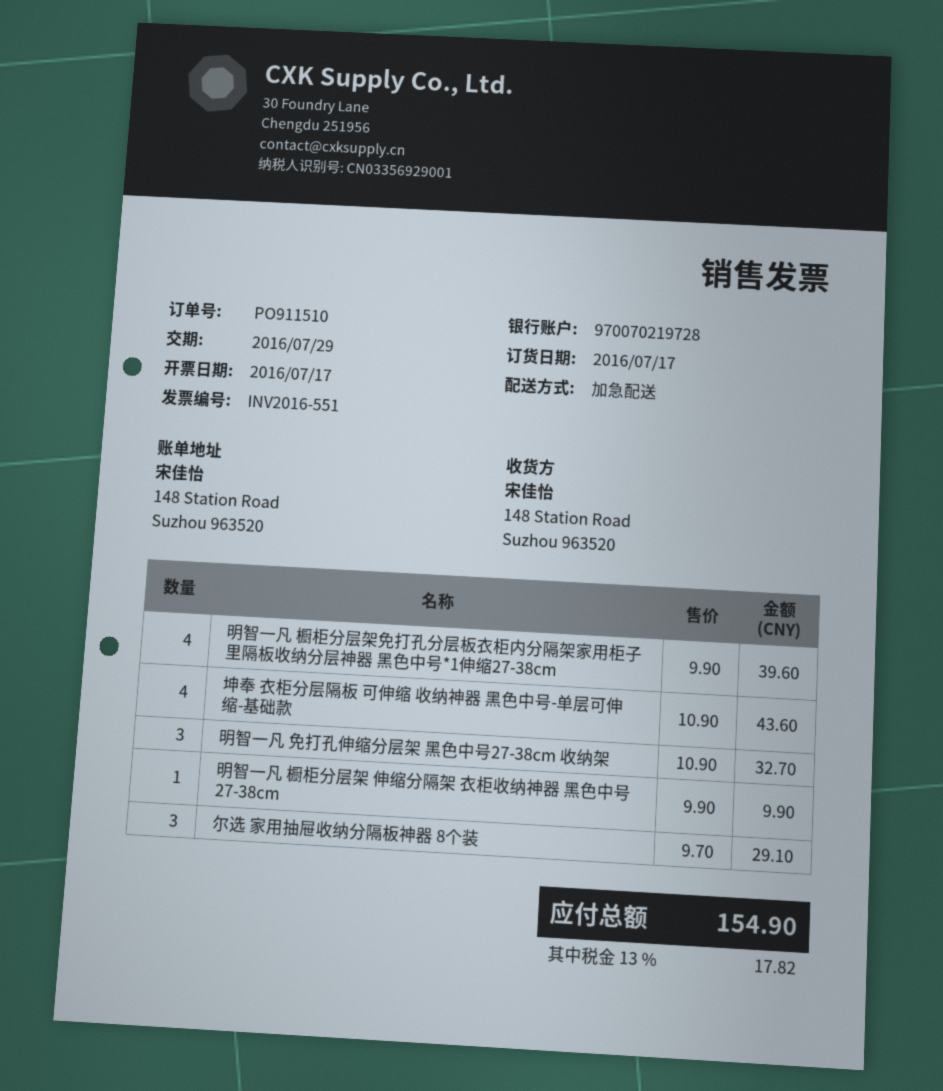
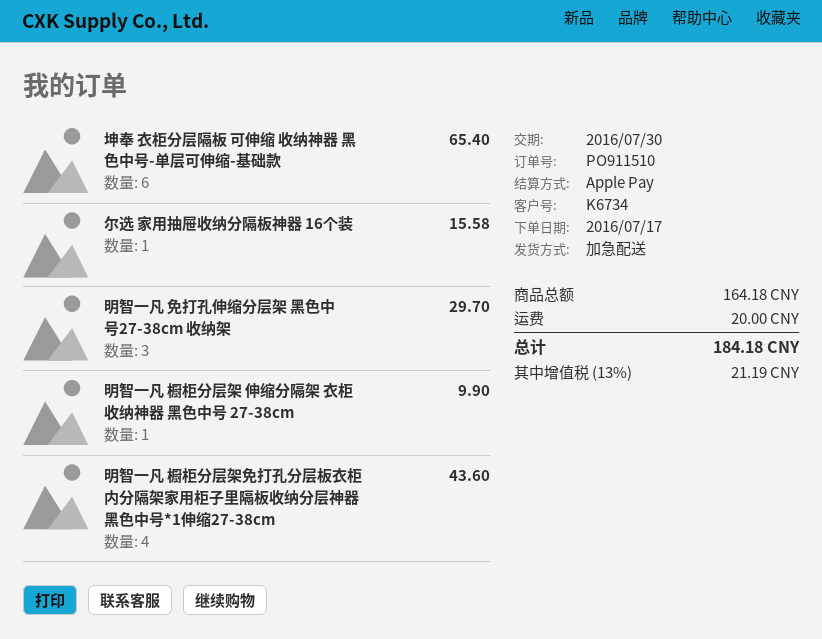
delivery date: 2016-07-29 -> 2016-07-30
明智一凡 橱柜分层架免打孔分层板衣柜内分隔架家用柜子里隔板收纳分层神器 黑色中号*1伸缩27-38cm: 4 for 39.60 -> 4 for 43.60
坤奉 衣柜分层隔板 可伸缩 收纳神器 黑色中号-单层可伸缩-基础款: 4 for 43.60 -> 6 for 65.40
明智一凡 免打孔伸缩分层架 黑色中号27-38cm 收纳架: 3 for 32.70 -> 3 for 29.70
尔选 家用抽屉收纳分隔板神器 8个装: 3 for 29.10 -> none
尔选 家用抽屉收纳分隔板神器 16个装: none -> 1 for 15.58
shipping: none -> 20.00
tax: 13% = 17.82 -> 13% = 21.19
total: 154.90 -> 184.18

